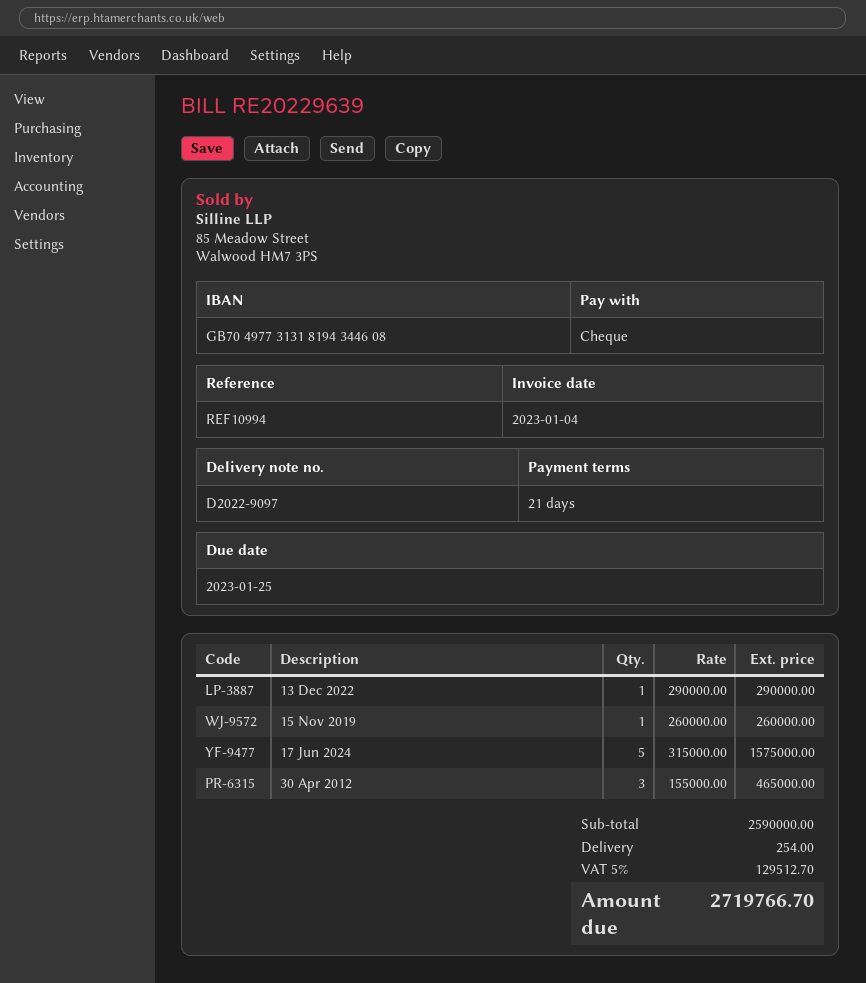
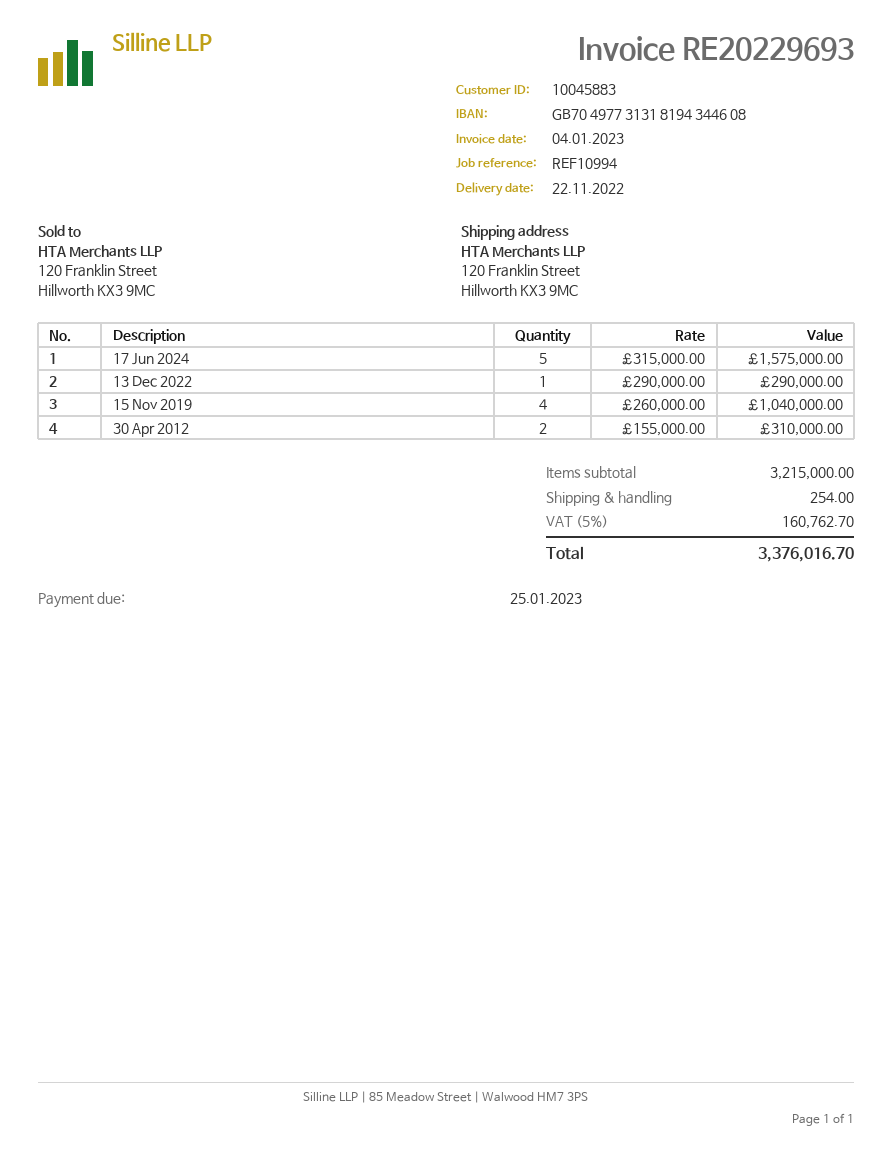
invoice number: RE20229639 -> RE20229693
15 Nov 2019: 1 x 260000.00 = 260000.00 -> 4 x 260000.00 = 1040000.00
30 Apr 2012: 3 x 155000.00 = 465000.00 -> 2 x 155000.00 = 310000.00
subtotal: 2590000.00 -> 3215000.00
tax: 5% = 129512.70 -> 5% = 160762.70
total: 2719766.70 -> 3376016.70

